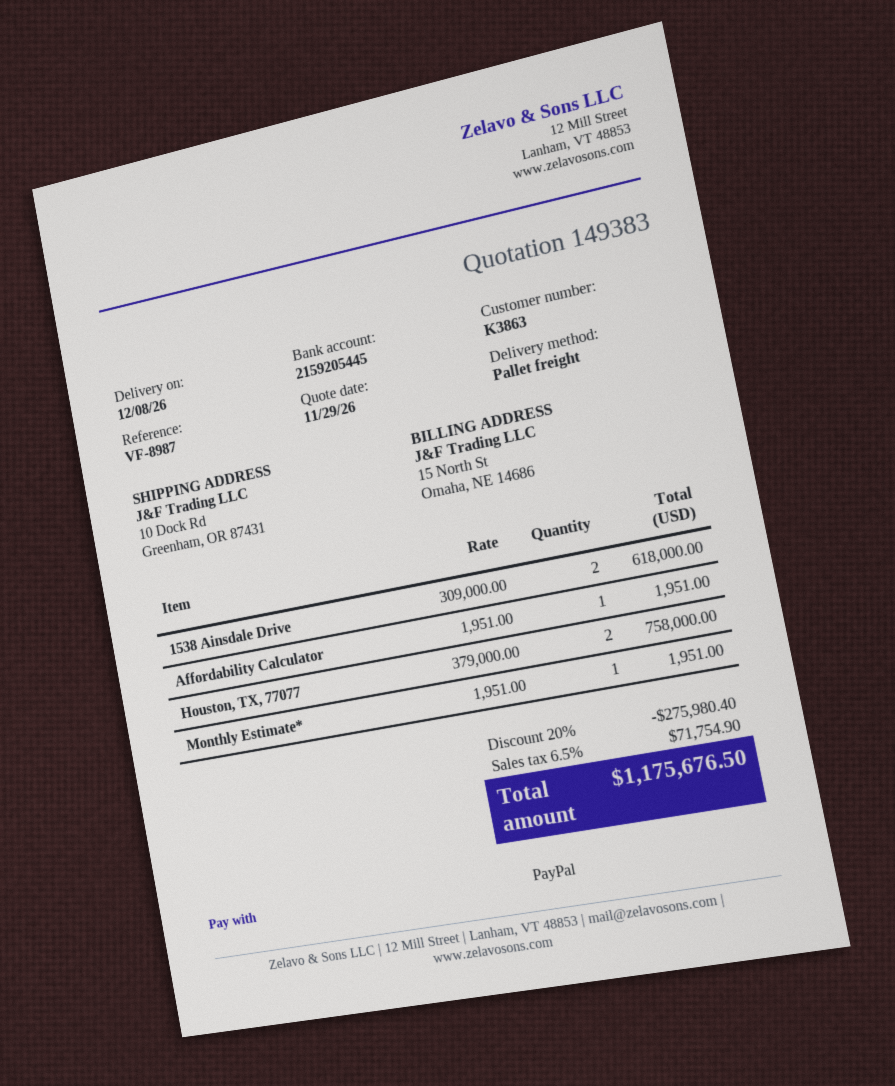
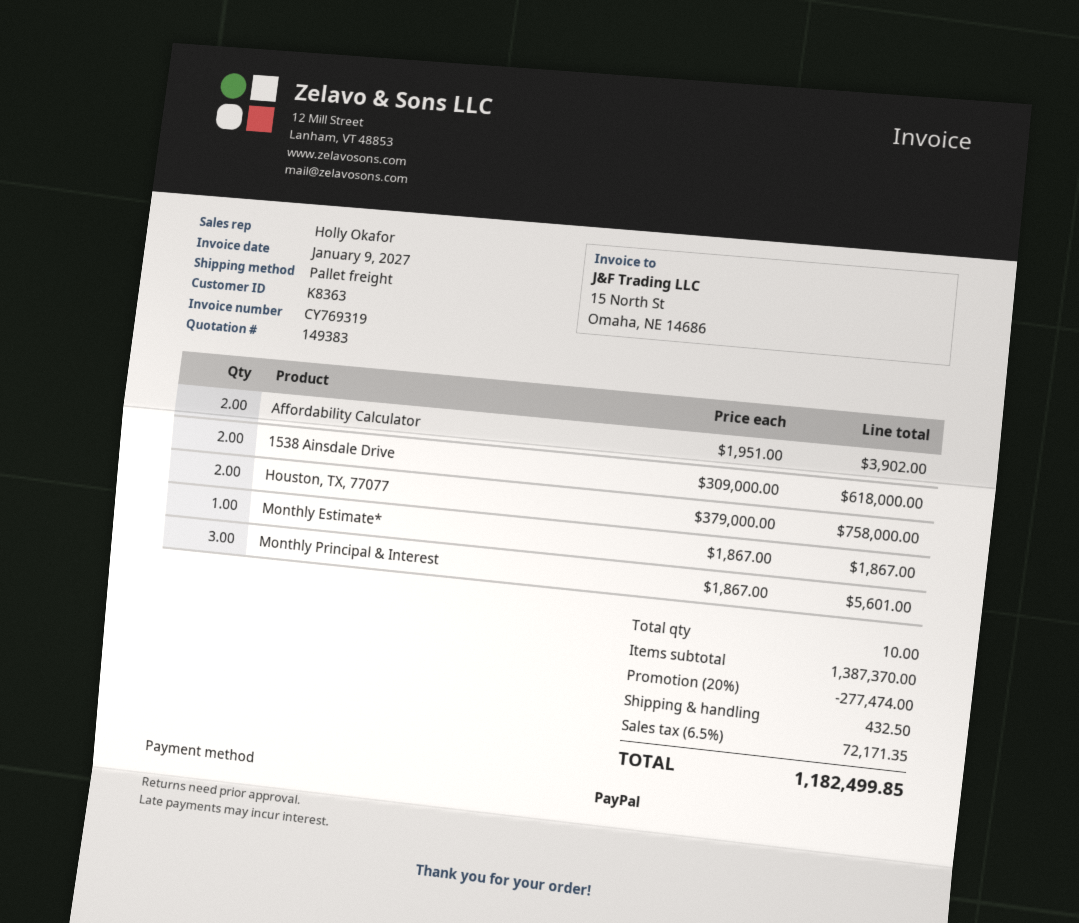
customer number: K3863 -> K8363
Affordability Calculator: 1 x 1951.00 = 1951.00 -> 2 x 1951.00 = 3902.00
Monthly Estimate*: 1 x 1951.00 = 1951.00 -> 1 x 1867.00 = 1867.00
Monthly Principal & Interest: none -> 3 x 1867.00 = 5601.00
discount: 20% = 275980.40 -> 20% = 277474.00
shipping: none -> 432.50
tax: 6.5% = 71754.90 -> 6.5% = 72171.35
total: 1175676.50 -> 1182499.85

